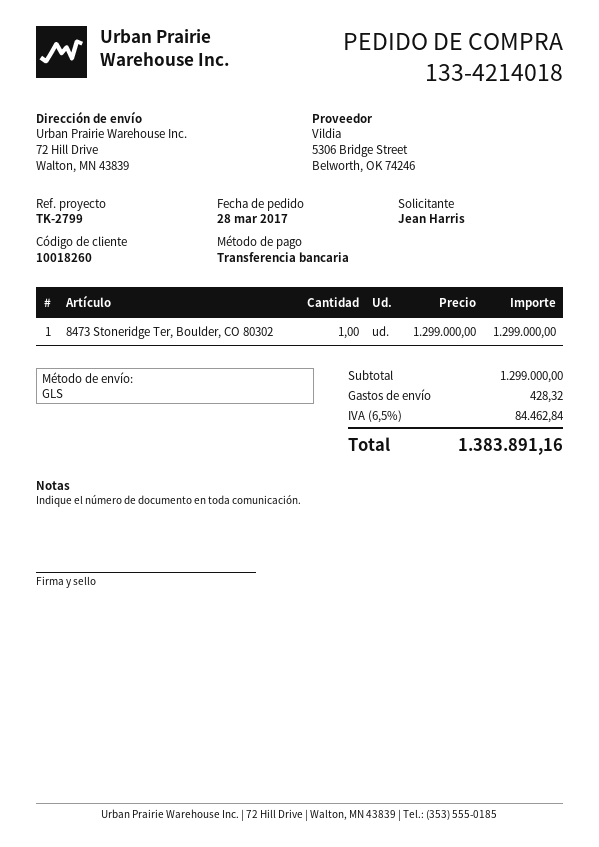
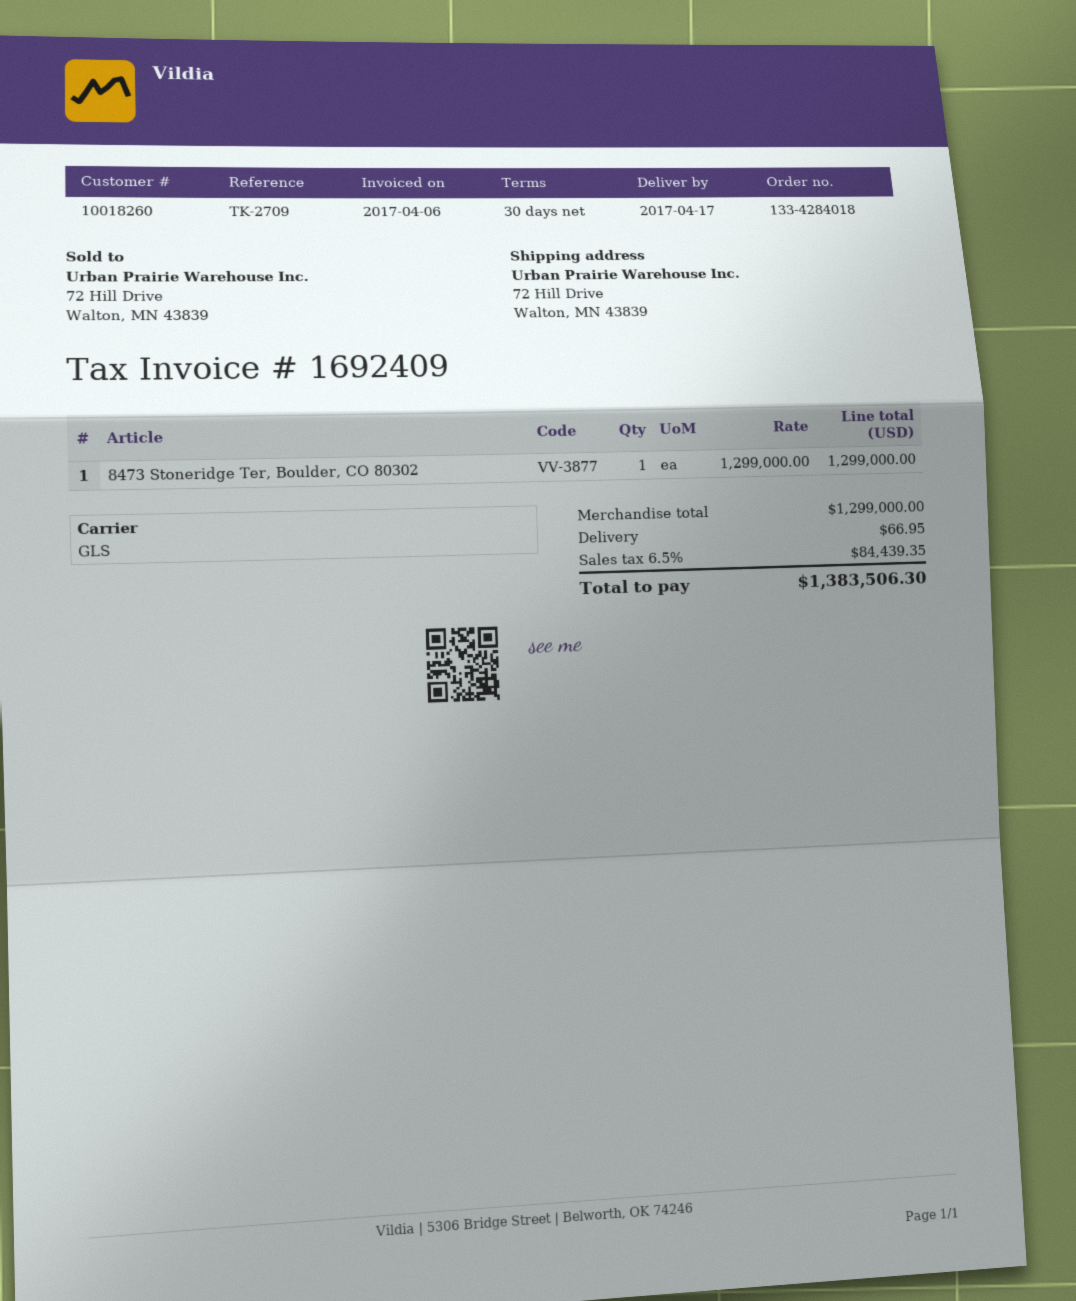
order number: 133-4214018 -> 133-4284018
reference: TK-2799 -> TK-2709
shipping: 428.32 -> 66.95
tax: 6.5% = 84462.84 -> 6.5% = 84439.35
total: 1383891.16 -> 1383506.30

